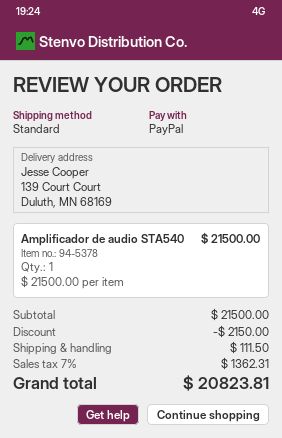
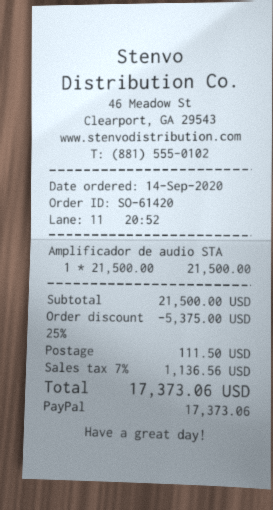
discount: 2150.00 -> 5375.00
tax: 7% = 1362.31 -> 7% = 1136.56
total: 20823.81 -> 17373.06

